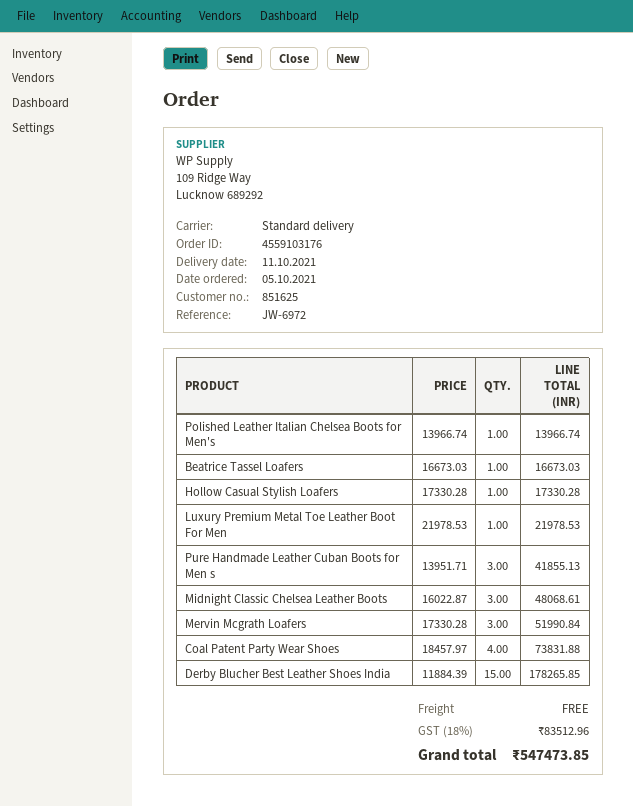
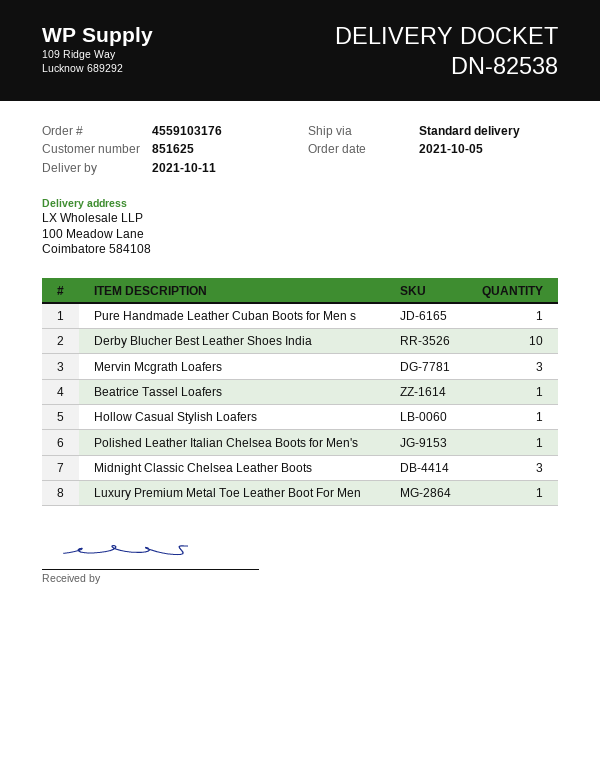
Pure Handmade Leather Cuban Boots for Men s: 3 -> 1
Coal Patent Party Wear Shoes: 4 -> none
Derby Blucher Best Leather Shoes India: 15 -> 10

